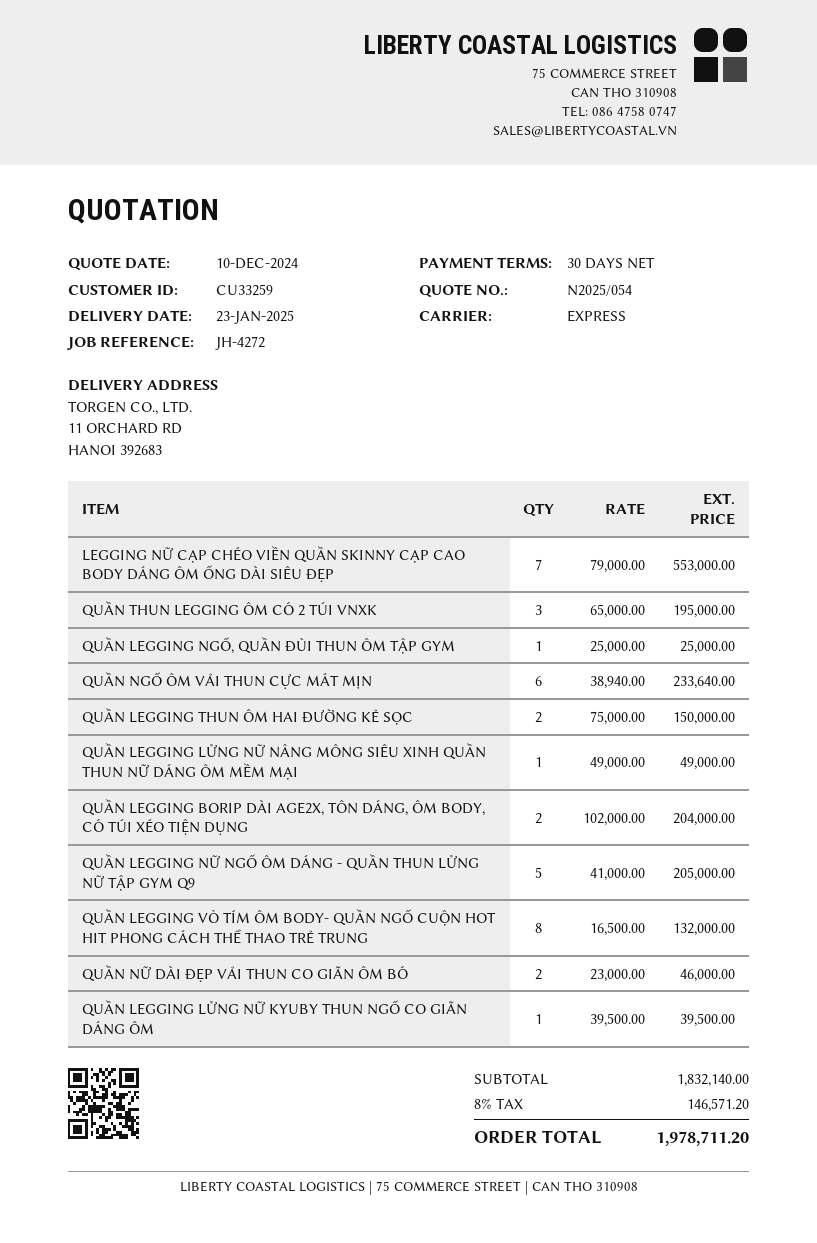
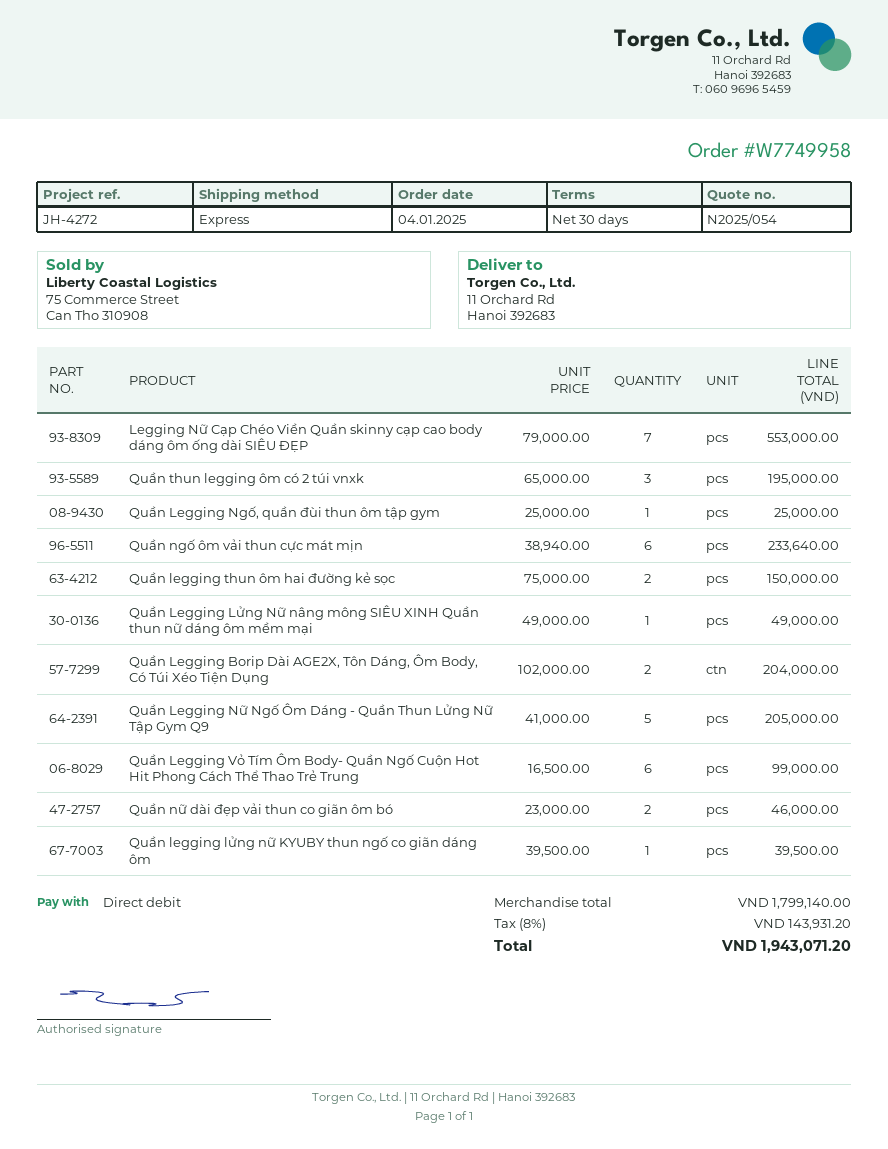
QUẦN LEGGING VỎ TÍM ÔM BODY- QUẦN NGỐ CUỘN HOT HIT PHONG CÁCH THỂ THAO TRẺ TRUNG: 8 x 16500.00 = 132000.00 -> 6 x 16500.00 = 99000.00
subtotal: 1832140.00 -> 1799140.00
tax: 8% = 146571.20 -> 8% = 143931.20
total: 1978711.20 -> 1943071.20

